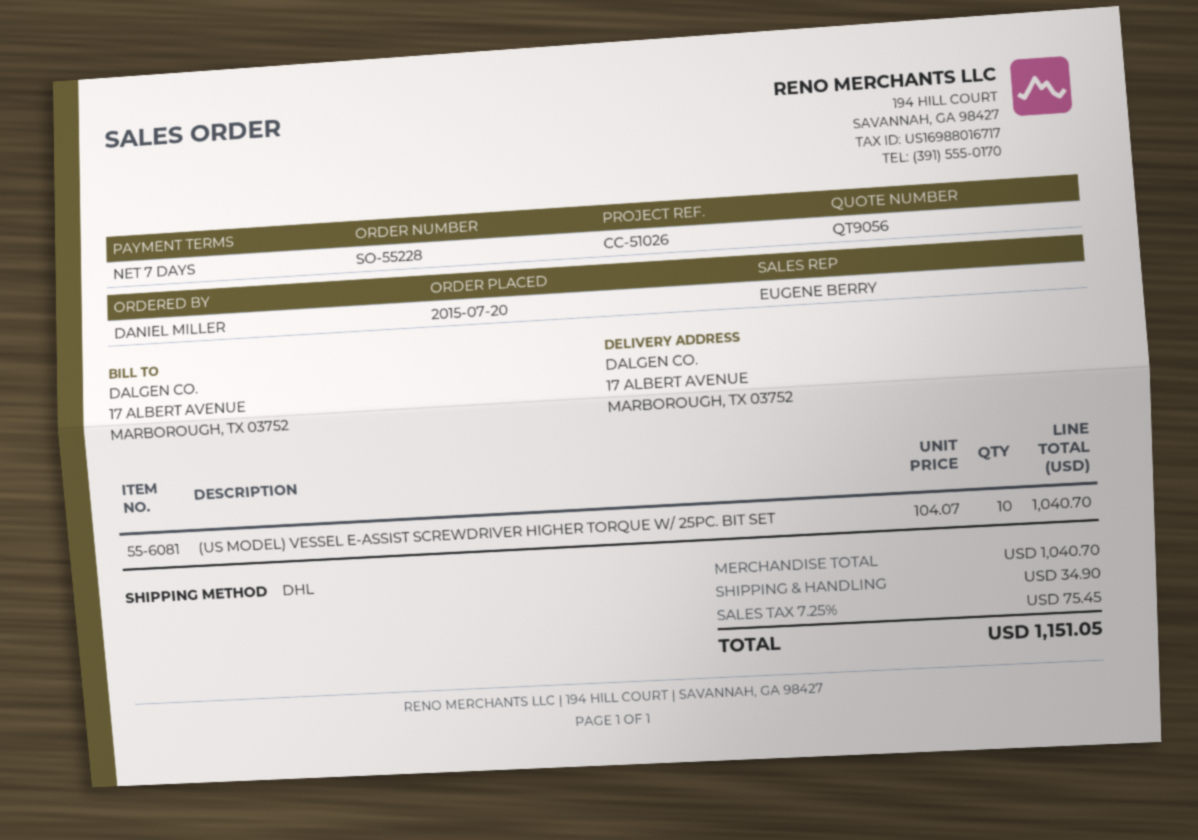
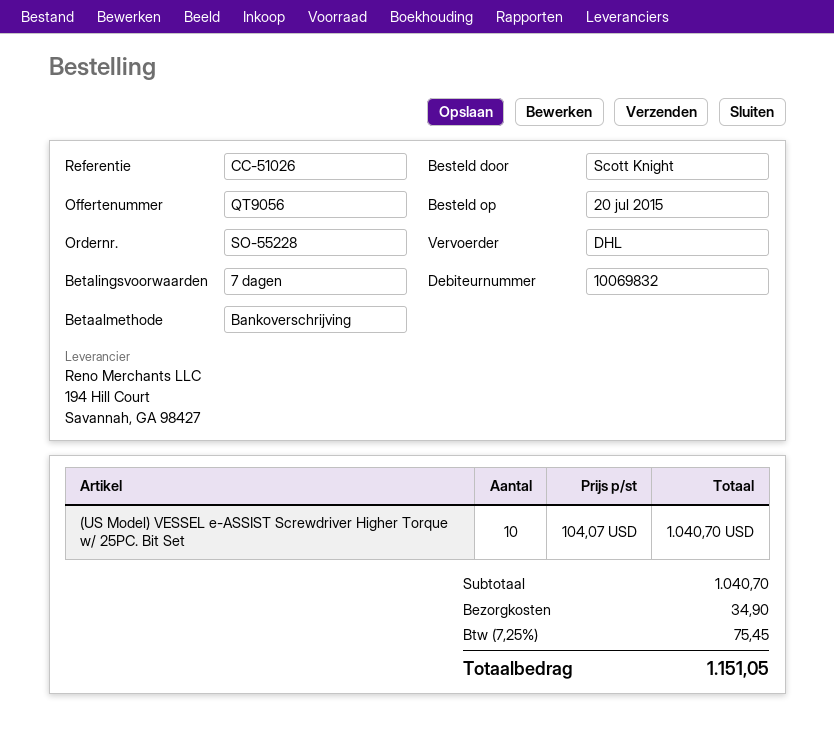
ordered by: DANIEL MILLER -> Scott Knight

